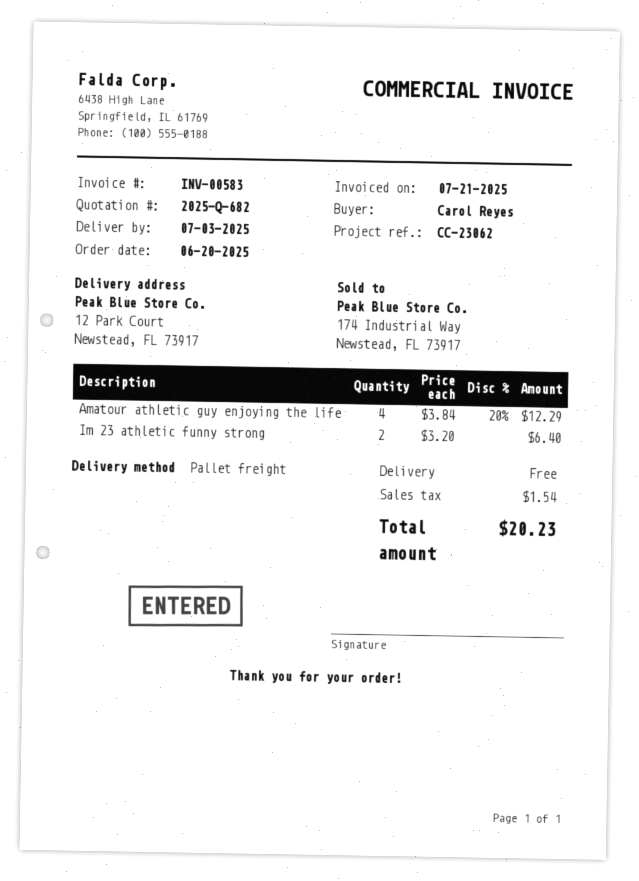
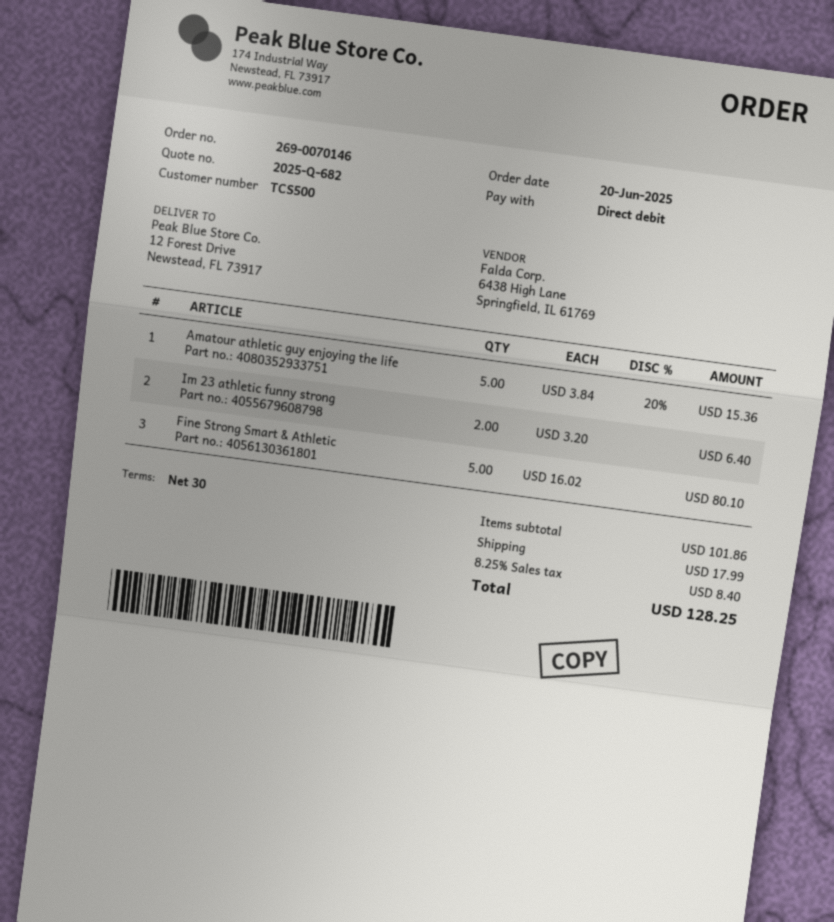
ship to: 12 Park Court, Newstead, FL 73917 -> 12 Forest Drive, Newstead, FL 73917
Amatour athletic guy enjoying the life: 4 x 3.84 - 20% = 12.29 -> 5 x 3.84 - 20% = 15.36
Fine Strong Smart & Athletic: none -> 5 x 16.02 = 80.10
shipping: 0.00 -> 17.99
tax: 1.54 -> 8.40
total: 20.23 -> 128.25

